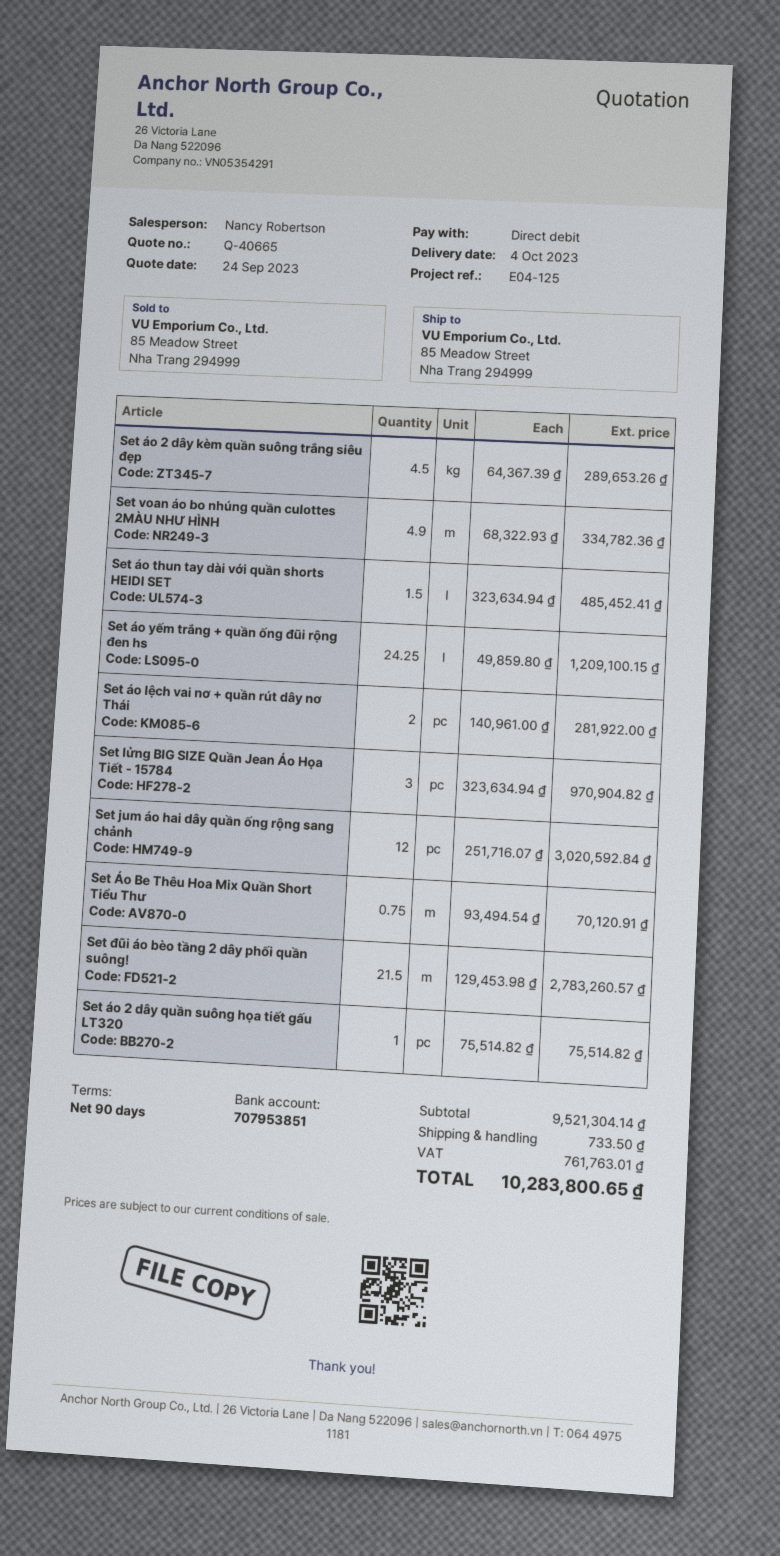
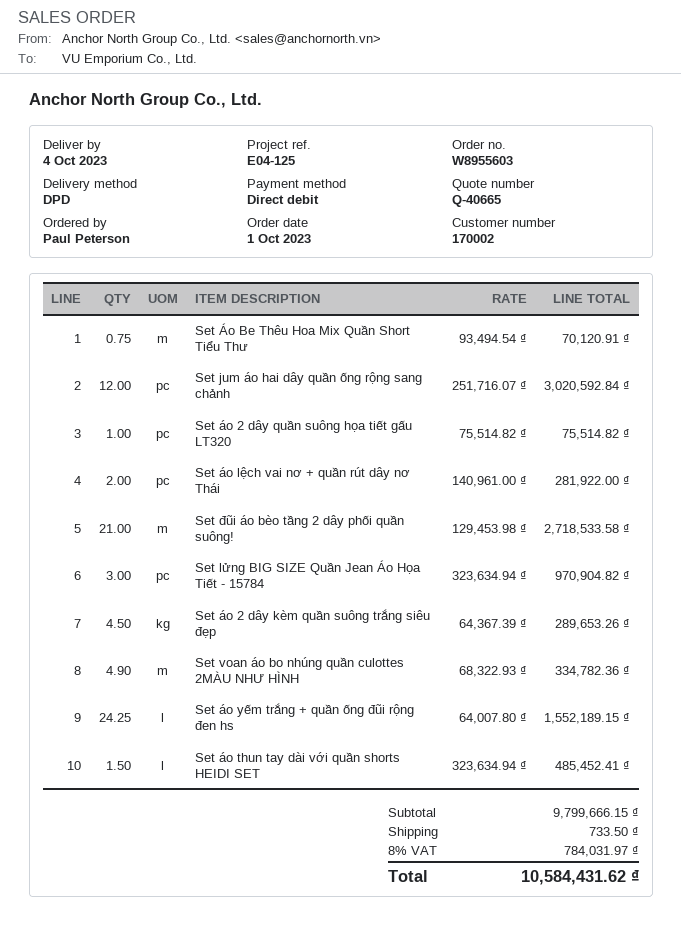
Set áo yếm trắng + quần ống đũi rộng đen hs: 24.25 x 49859.80 = 1209100.15 -> 24.25 x 64007.80 = 1552189.15
Set đũi áo bèo tầng 2 dây phối quần suông!: 21.5 x 129453.98 = 2783260.57 -> 21 x 129453.98 = 2718533.58
subtotal: 9521304.14 -> 9799666.15
tax: 761763.01 -> 784031.97
total: 10283800.65 -> 10584431.62

